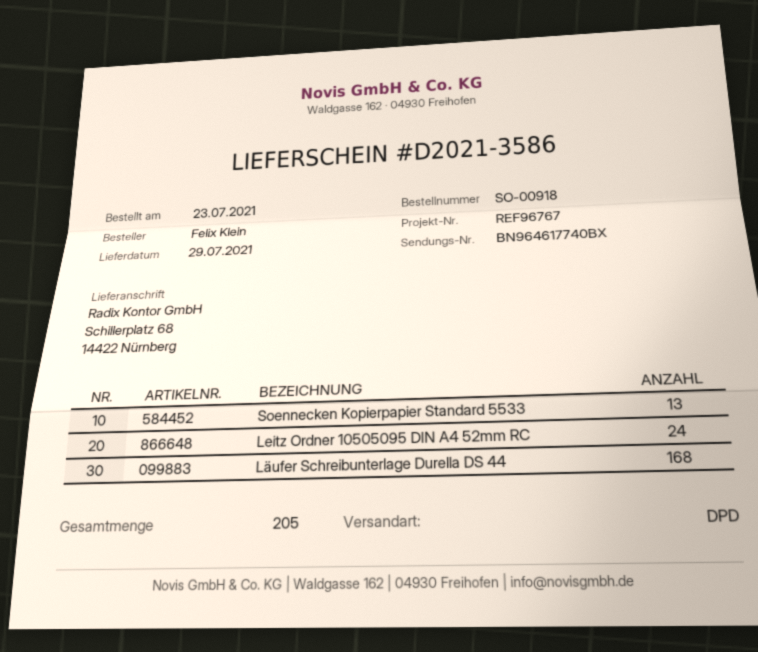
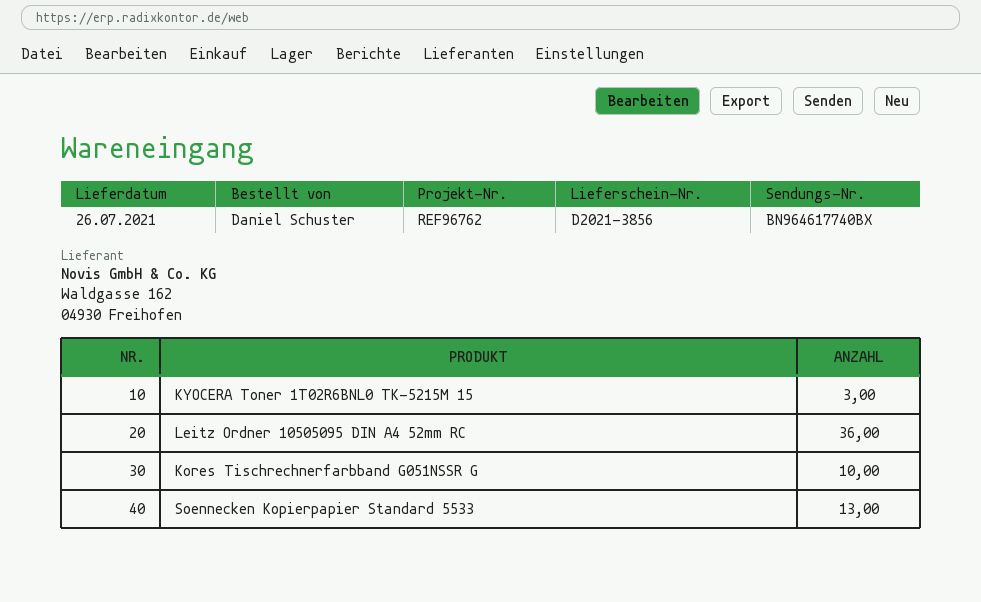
delivery note number: D2021-3586 -> D2021-3856
delivery date: 2021-07-29 -> 2021-07-26
reference: REF96767 -> REF96762
ordered by: Felix Klein -> Daniel Schuster
Leitz Ordner 10505095 DIN A4 52mm RC: 24 -> 36
Läufer Schreibunterlage Durella DS 44: 168 -> none
KYOCERA Toner 1T02R6BNL0 TK-5215M 15: none -> 3
Kores Tischrechnerfarbband G051NSSR G: none -> 10

